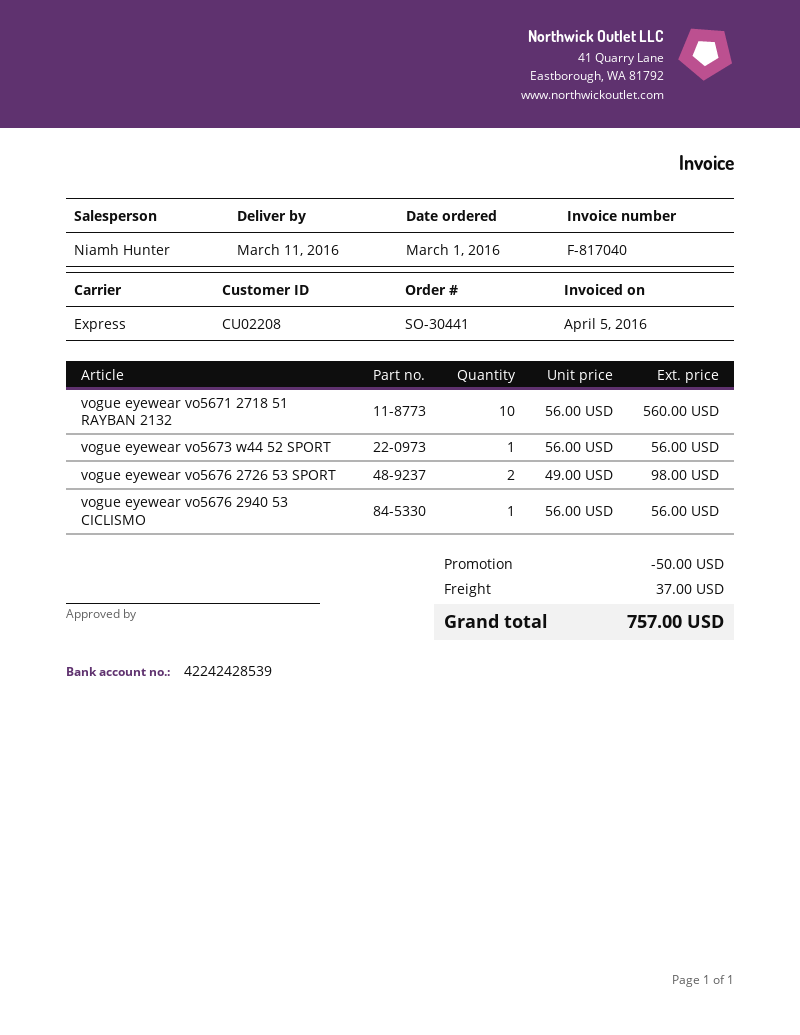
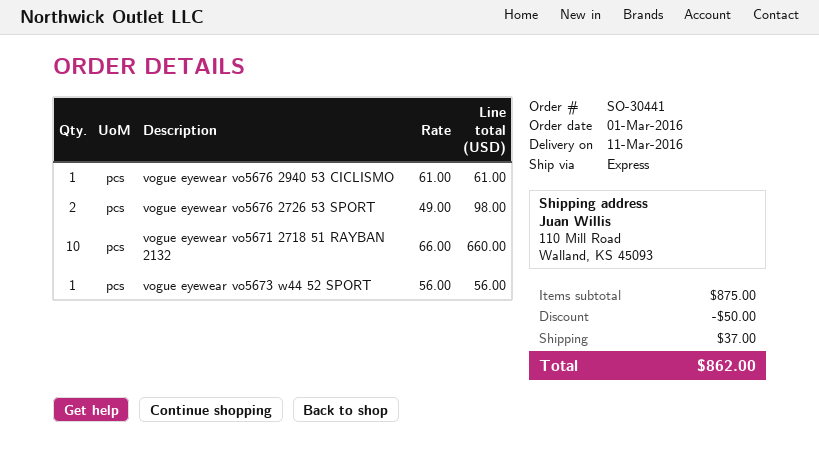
vogue eyewear vo5671 2718 51 RAYBAN 2132: 10 x 56.00 = 560.00 -> 10 x 66.00 = 660.00
vogue eyewear vo5676 2940 53 CICLISMO: 1 x 56.00 = 56.00 -> 1 x 61.00 = 61.00
total: 757.00 -> 862.00

